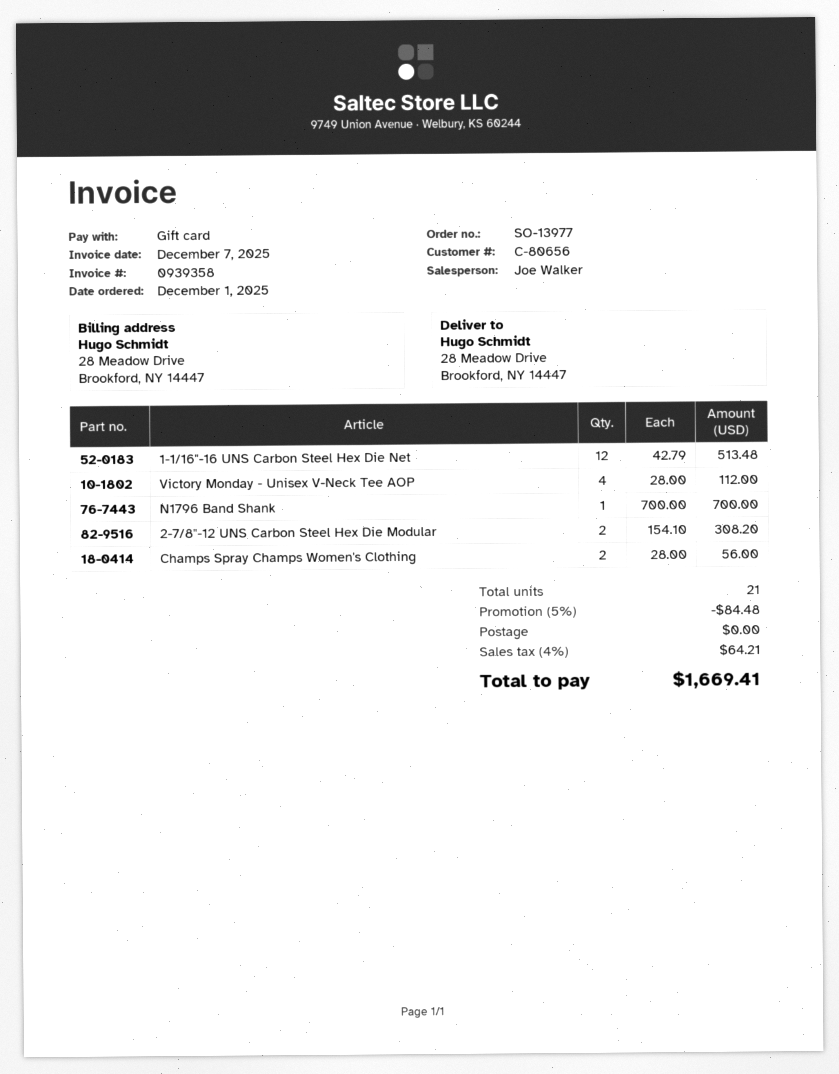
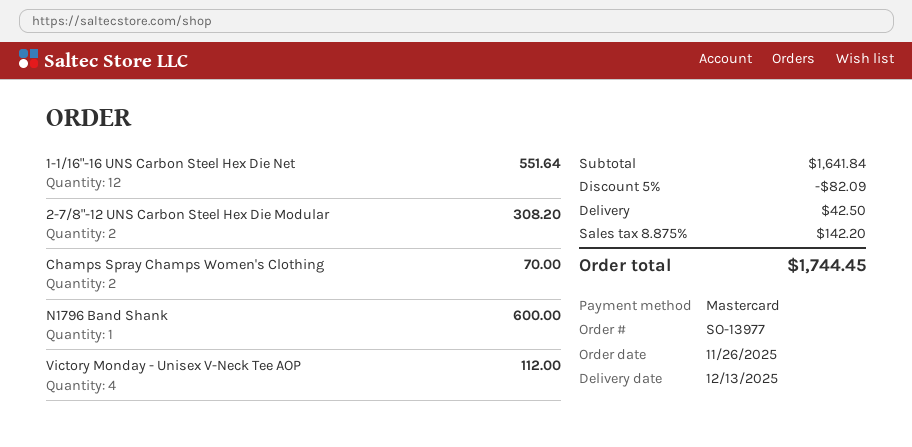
order date: 2025-12-01 -> 2025-11-26
payment method: gift card -> Mastercard
1-1/16"-16 UNS Carbon Steel Hex Die Net: 12 for 513.48 -> 12 for 551.64
N1796 Band Shank: 1 for 700.00 -> 1 for 600.00
Champs Spray Champs Women's Clothing: 2 for 56.00 -> 2 for 70.00
discount: 5% = 84.48 -> 5% = 82.09
shipping: 0.00 -> 42.50
tax: 4% = 64.21 -> 8.875% = 142.20
total: 1669.41 -> 1744.45

